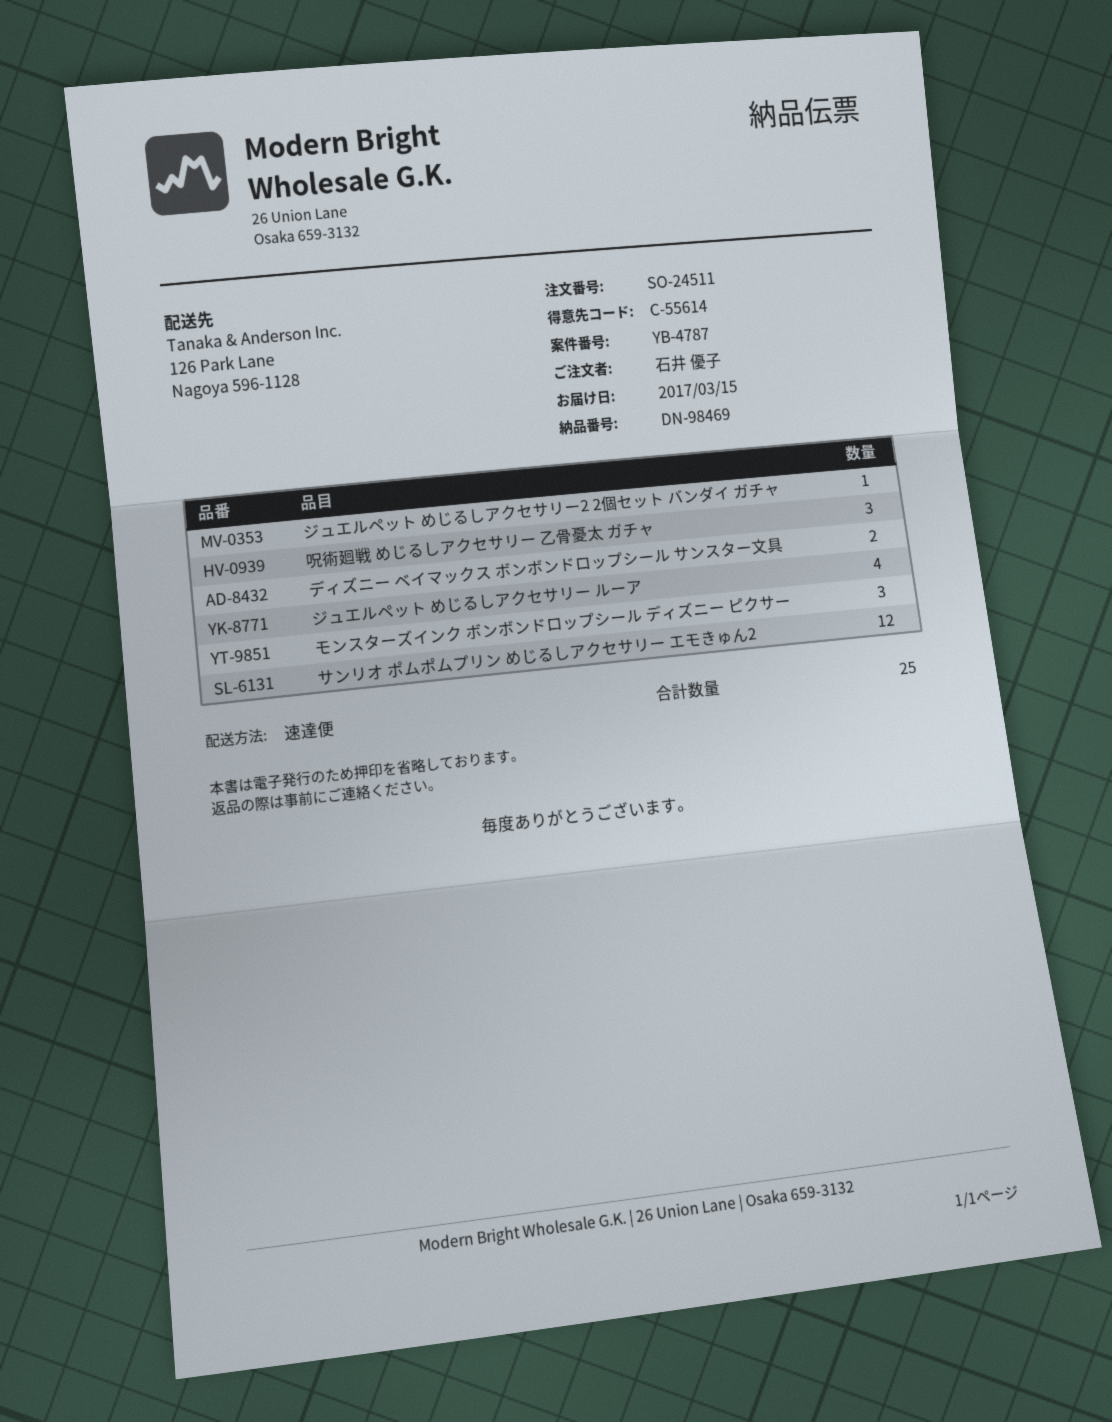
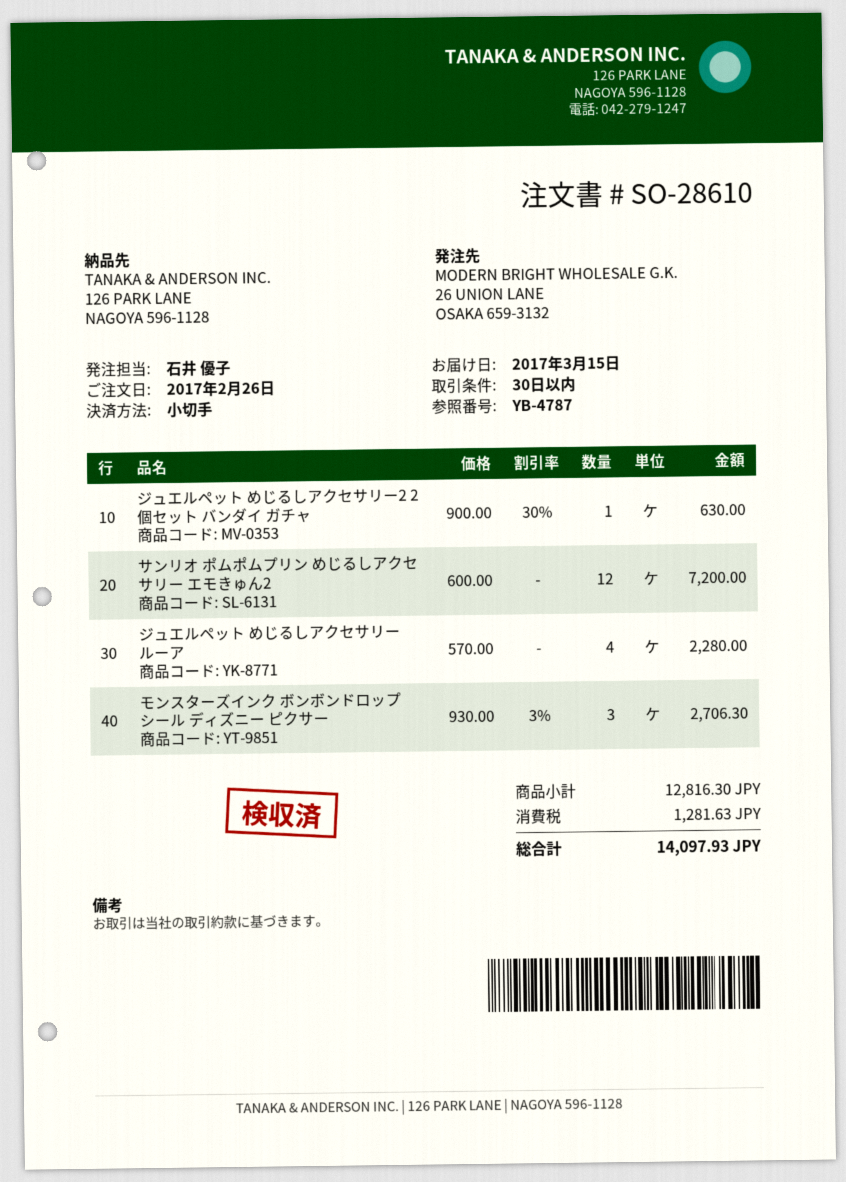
order number: SO-24511 -> SO-28610
呪術廻戦 めじるしアクセサリー 乙骨憂太 ガチャ: 3 -> none
ディズニー ベイマックス ボンボンドロップシール サンスター文具: 2 -> none

